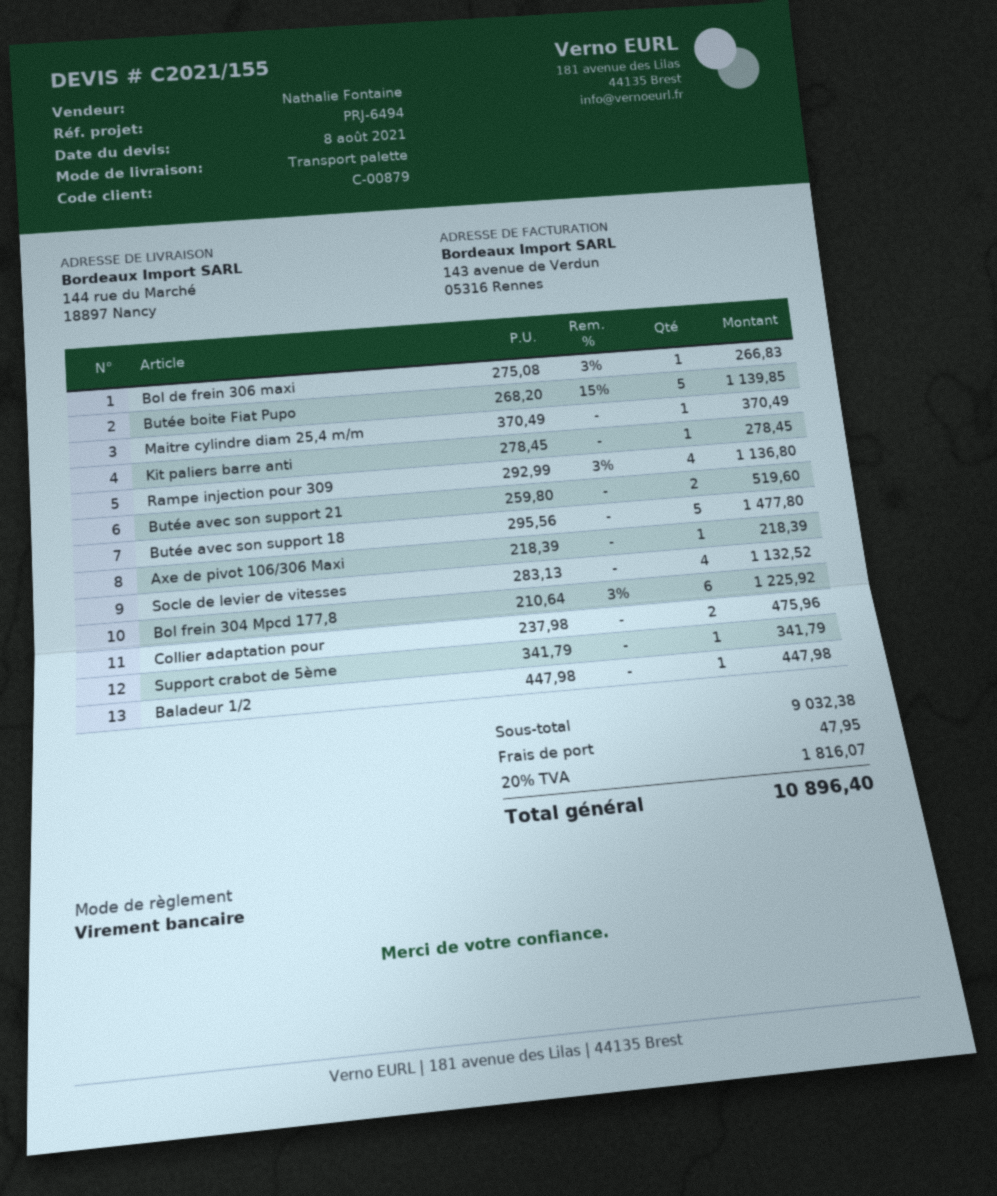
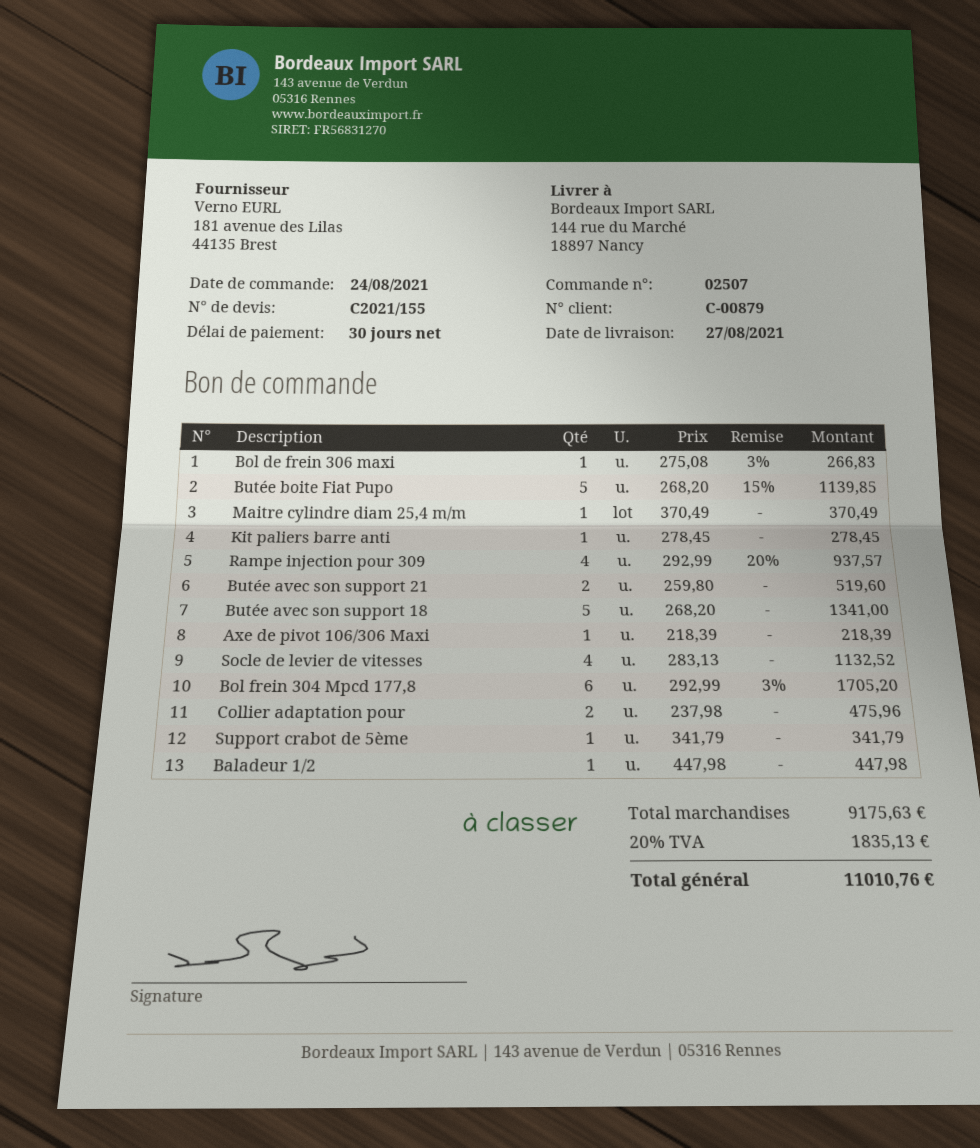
Rampe injection pour 309: 4 x 292.99 - 3% = 1136.80 -> 4 x 292.99 - 20% = 937.57
Butée avec son support 18: 5 x 295.56 = 1477.80 -> 5 x 268.20 = 1341.00
Bol frein 304 Mpcd 177,8: 6 x 210.64 - 3% = 1225.92 -> 6 x 292.99 - 3% = 1705.20
subtotal: 9032.38 -> 9175.63
shipping: 47.95 -> none
tax: 20% = 1816.07 -> 20% = 1835.13
total: 10896.40 -> 11010.76

